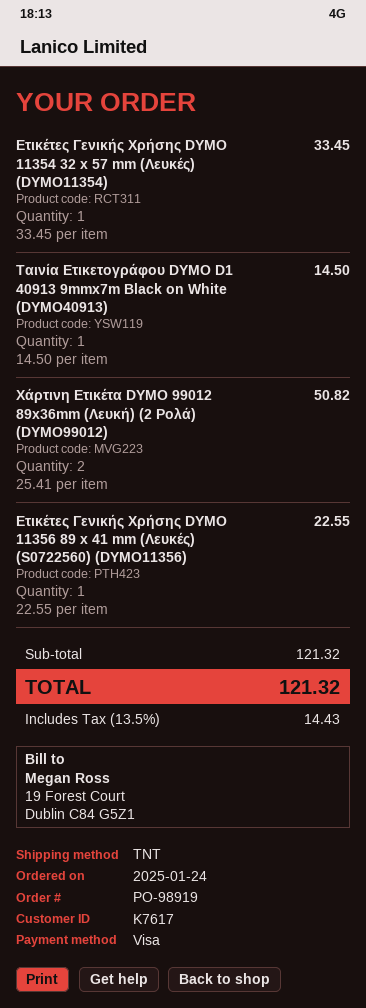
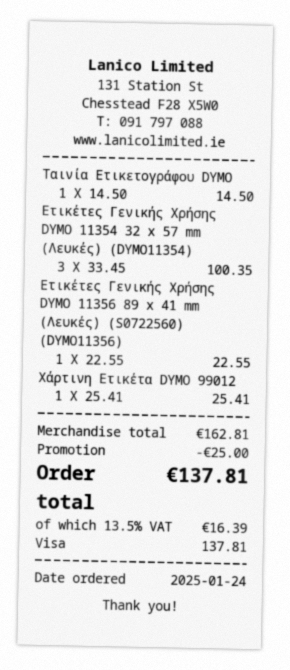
Ετικέτες Γενικής Χρήσης DYMO 11354 32 x 57 mm (Λευκές) (DYMO11354): 1 x 33.45 = 33.45 -> 3 x 33.45 = 100.35
Χάρτινη Ετικέτα DYMO 99012 89x36mm (Λευκή) (2 Ρολά) (DYMO99012): 2 x 25.41 = 50.82 -> 1 x 25.41 = 25.41
subtotal: 121.32 -> 162.81
discount: none -> 25.00
tax: 13.5% = 14.43 -> 13.5% = 16.39
total: 121.32 -> 137.81

